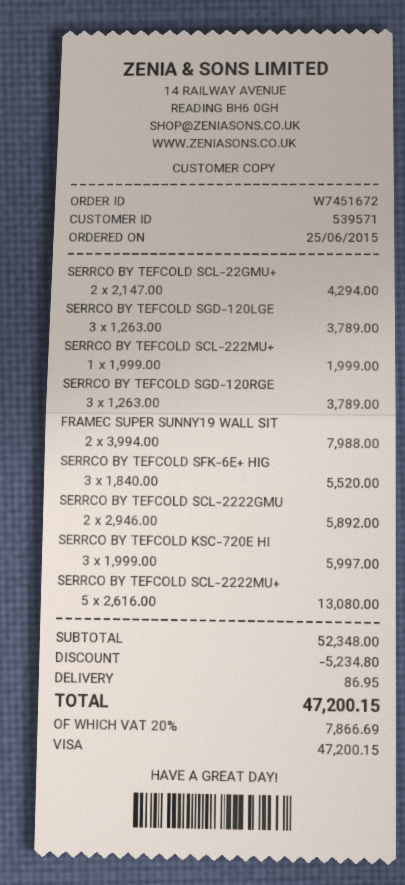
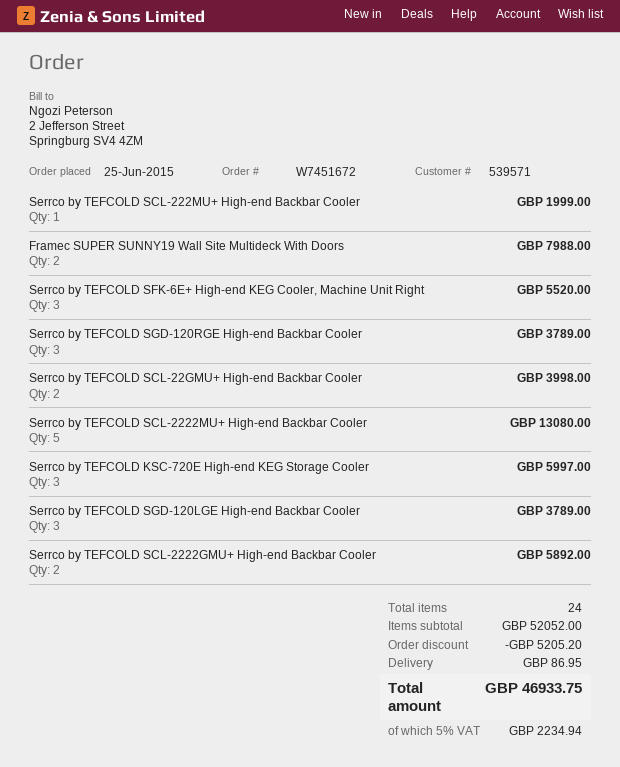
SERRCO BY TEFCOLD SCL-22GMU+: 2 for 4294.00 -> 2 for 3998.00
subtotal: 52348.00 -> 52052.00
discount: 5234.80 -> 5205.20
tax: 20% = 7866.69 -> 5% = 2234.94
total: 47200.15 -> 46933.75

